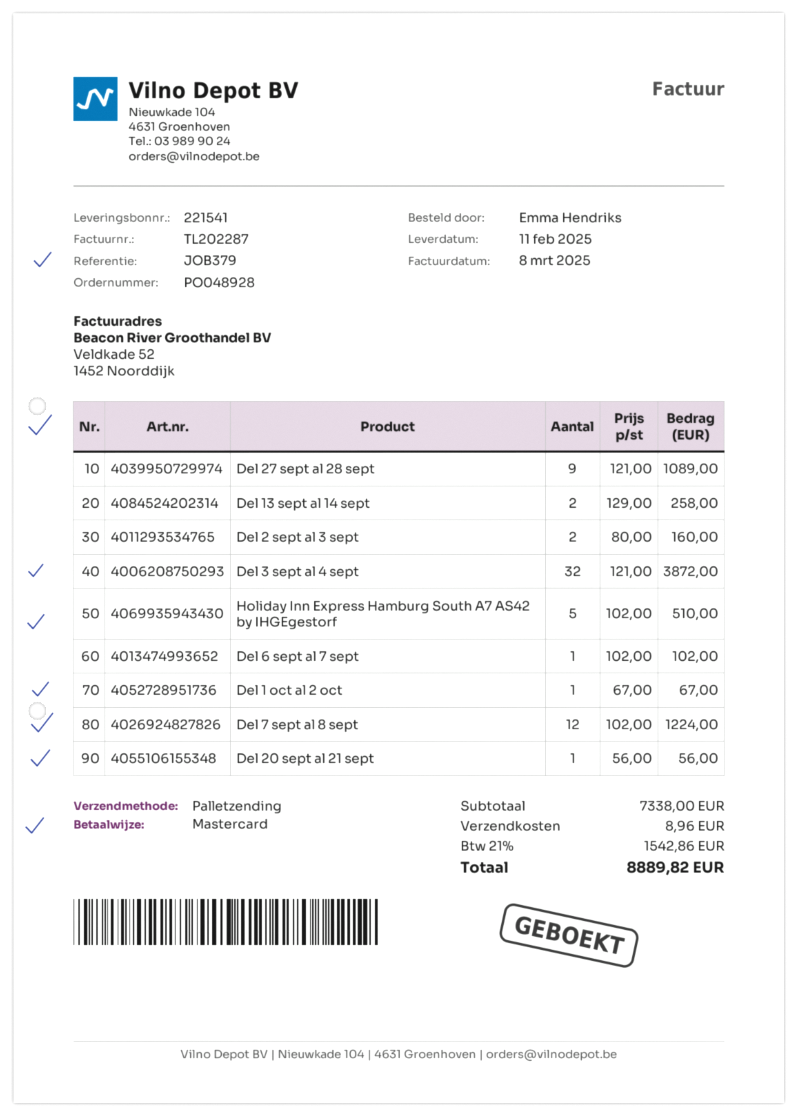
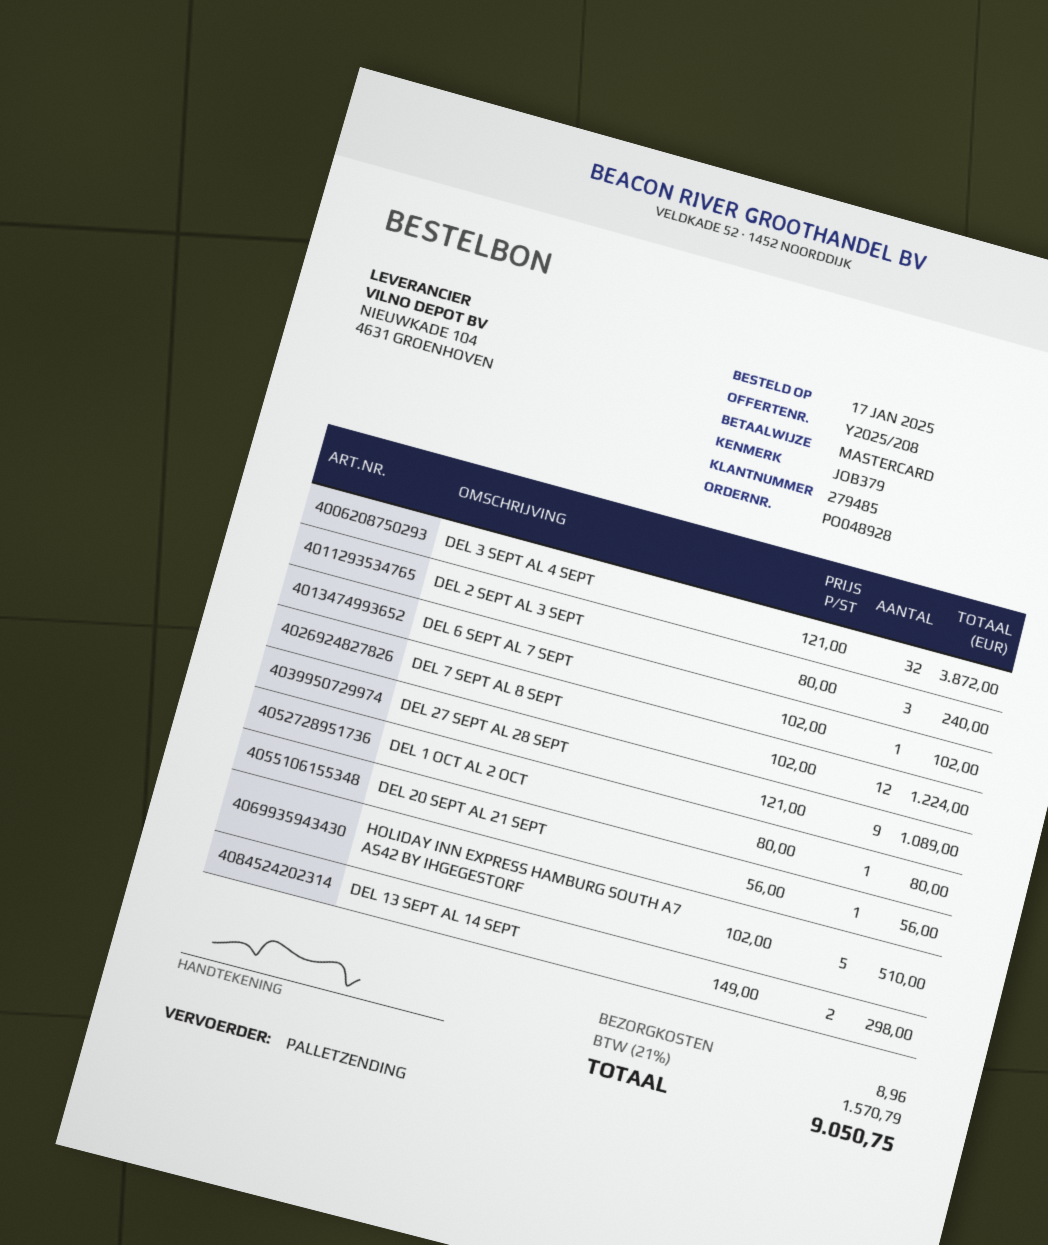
Del 13 sept al 14 sept: 2 x 129.00 = 258.00 -> 2 x 149.00 = 298.00
Del 2 sept al 3 sept: 2 x 80.00 = 160.00 -> 3 x 80.00 = 240.00
Del 1 oct al 2 oct: 1 x 67.00 = 67.00 -> 1 x 80.00 = 80.00
tax: 21% = 1542.86 -> 21% = 1570.79
total: 8889.82 -> 9050.75

